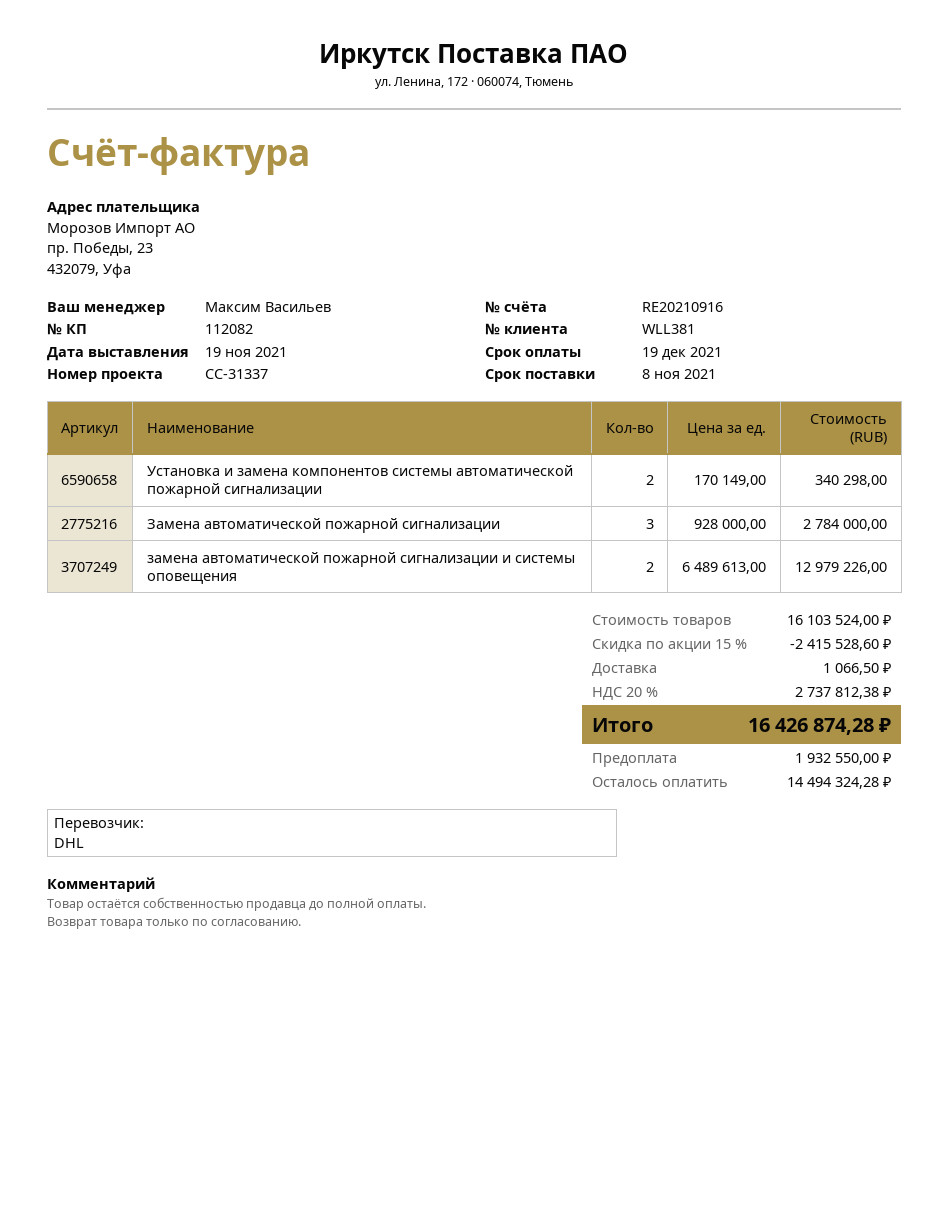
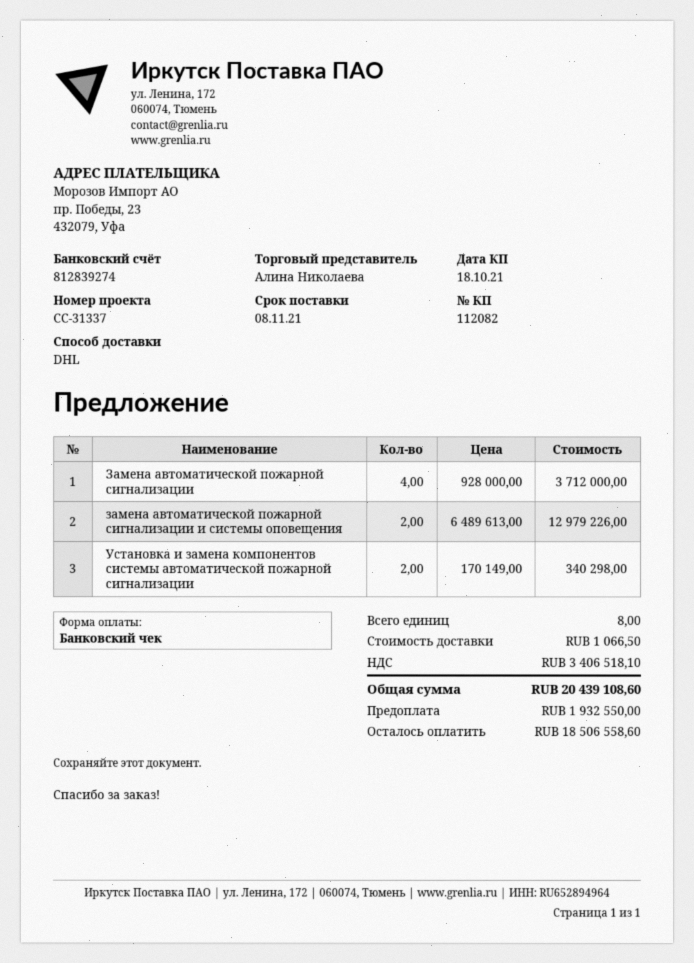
sales rep: Максим Васильев -> Алина Николаева
Замена автоматической пожарной сигнализации: 3 x 928000.00 = 2784000.00 -> 4 x 928000.00 = 3712000.00
discount: 15% = 2415528.60 -> none
tax: 2737812.38 -> 3406518.10
total: 16426874.28 -> 20439108.60
balance: 14494324.28 -> 18506558.60

